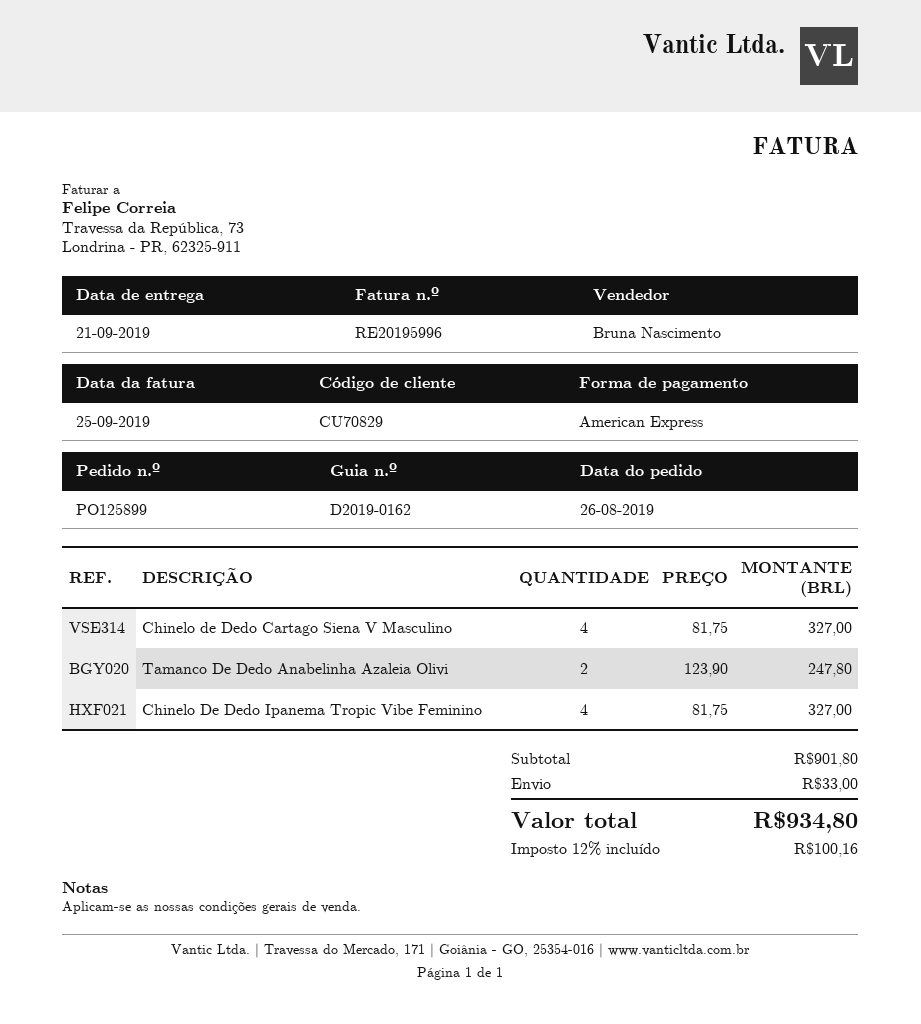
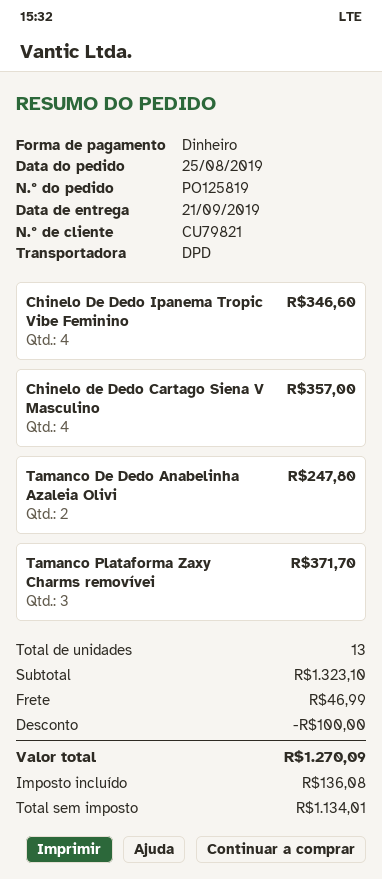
order number: PO125899 -> PO125819
order date: 2019-08-26 -> 2019-08-25
customer number: CU70829 -> CU79821
payment method: American Express -> cash
Chinelo de Dedo Cartago Siena V Masculino: 4 for 327.00 -> 4 for 357.00
Chinelo De Dedo Ipanema Tropic Vibe Feminino: 4 for 327.00 -> 4 for 346.60
Tamanco Plataforma Zaxy Charms removívei: none -> 3 for 371.70
subtotal: 901.80 -> 1323.10
discount: none -> 100.00
shipping: 33.00 -> 46.99
tax: 100.16 -> 136.08
total: 934.80 -> 1270.09

